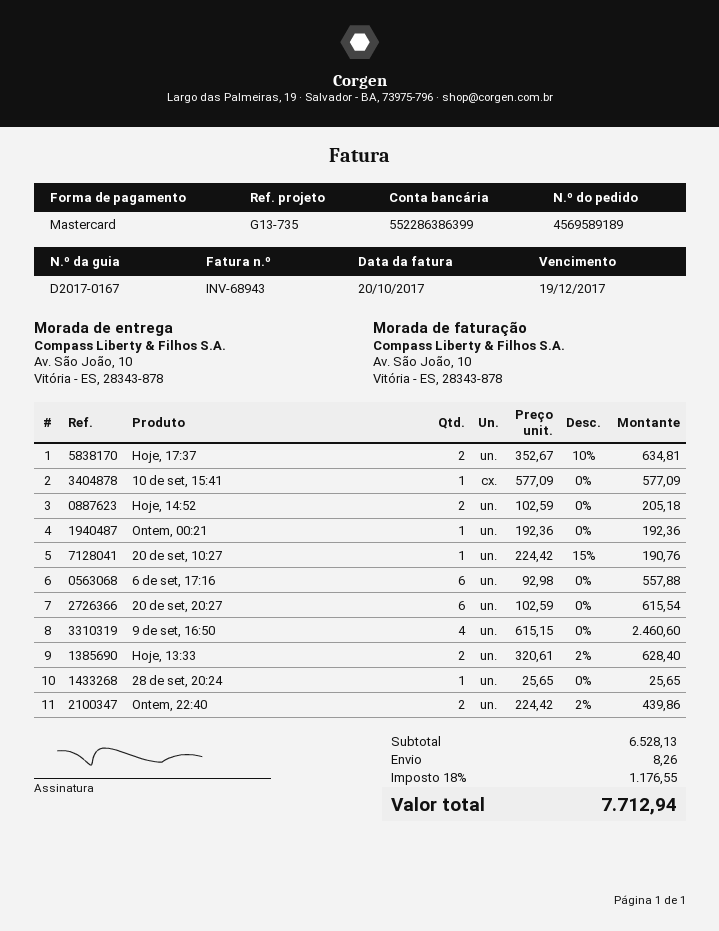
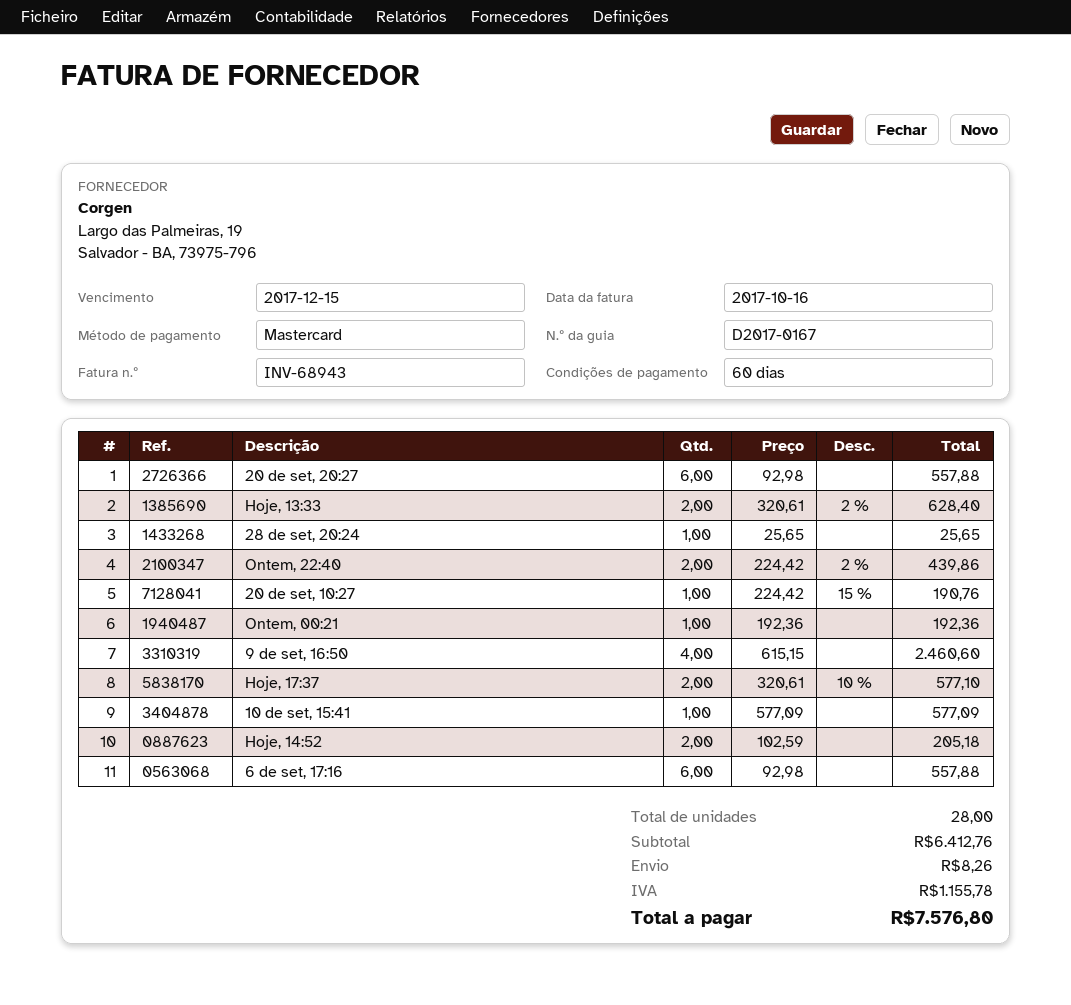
invoice date: 2017-10-20 -> 2017-10-16
due date: 2017-12-19 -> 2017-12-15
Hoje, 17:37: 2 x 352.67 - 10% = 634.81 -> 2 x 320.61 - 10% = 577.10
20 de set, 20:27: 6 x 102.59 = 615.54 -> 6 x 92.98 = 557.88
subtotal: 6528.13 -> 6412.76
tax: 1176.55 -> 1155.78
total: 7712.94 -> 7576.80

